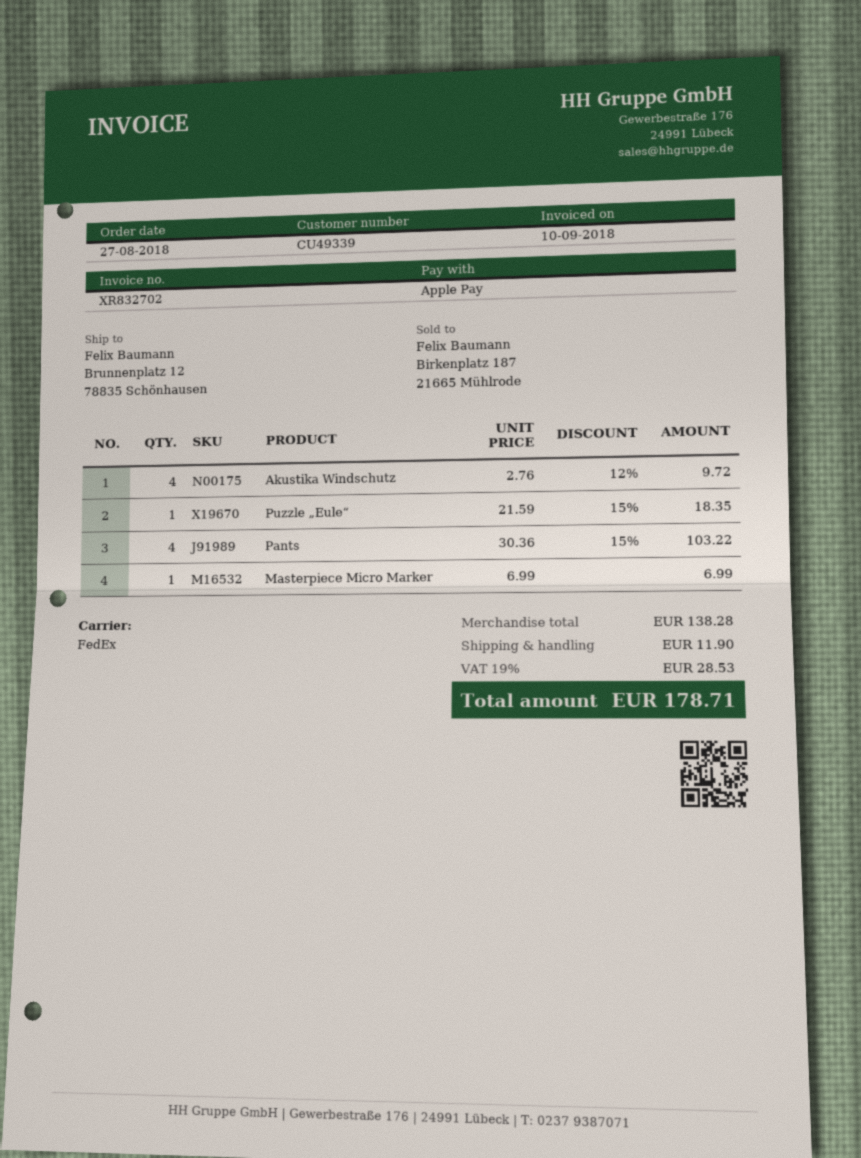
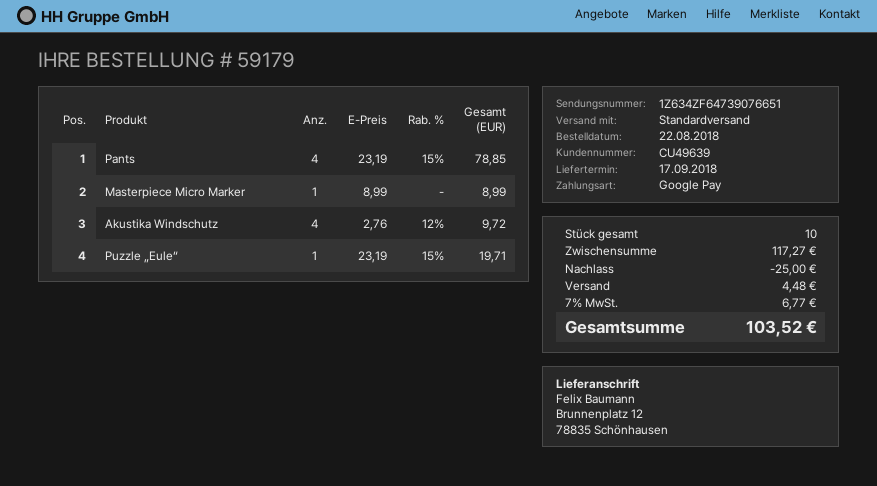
order date: 2018-08-27 -> 2018-08-22
customer number: CU49339 -> CU49639
payment method: Apple Pay -> Google Pay
shipping method: FedEx -> standard
Puzzle „Eule“: 1 x 21.59 - 15% = 18.35 -> 1 x 23.19 - 15% = 19.71
Pants: 4 x 30.36 - 15% = 103.22 -> 4 x 23.19 - 15% = 78.85
Masterpiece Micro Marker: 1 x 6.99 = 6.99 -> 1 x 8.99 = 8.99
subtotal: 138.28 -> 117.27
discount: none -> 25.00
shipping: 11.90 -> 4.48
tax: 19% = 28.53 -> 7% = 6.77
total: 178.71 -> 103.52

